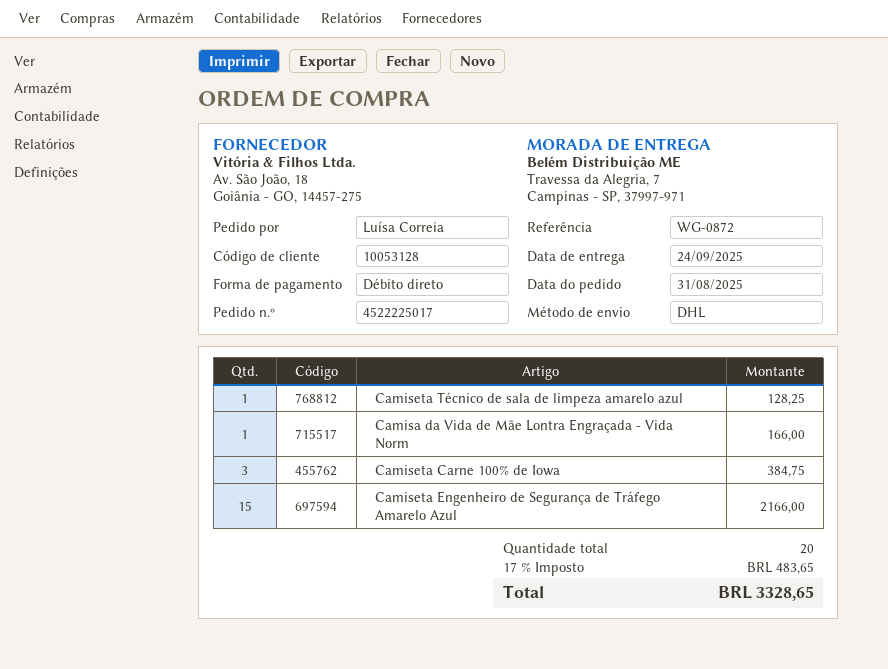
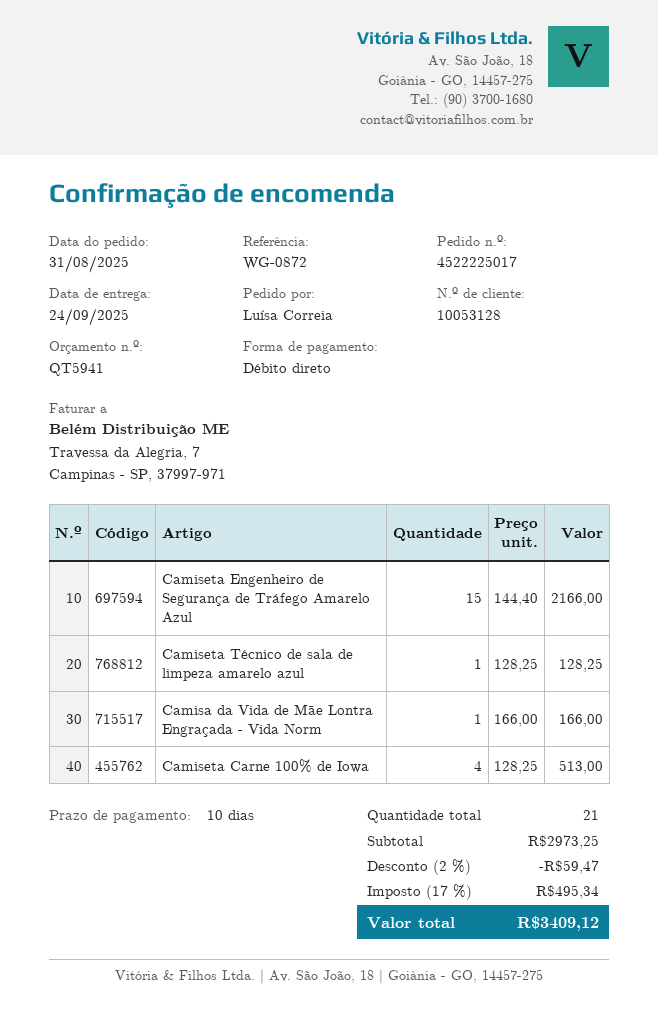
Camiseta Carne 100% de Iowa: 3 for 384.75 -> 4 for 513.00
total quantity: 20 -> 21
discount: none -> 2% = 59.47
tax: 17% = 483.65 -> 17% = 495.34
total: 3328.65 -> 3409.12

